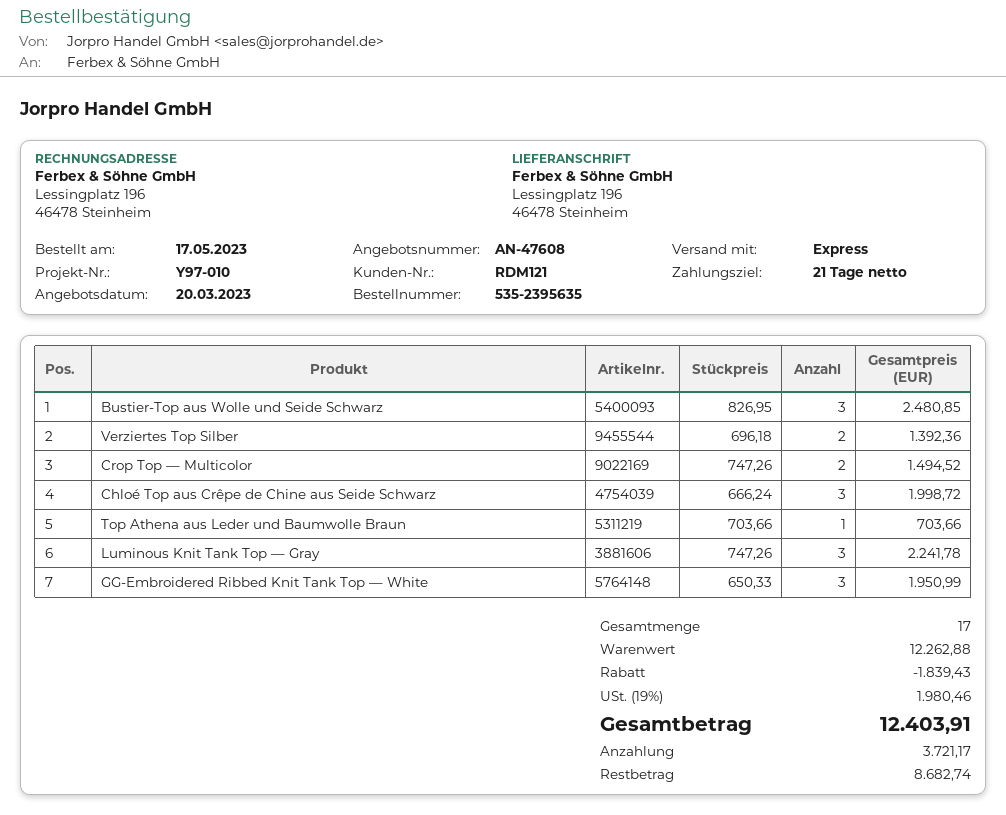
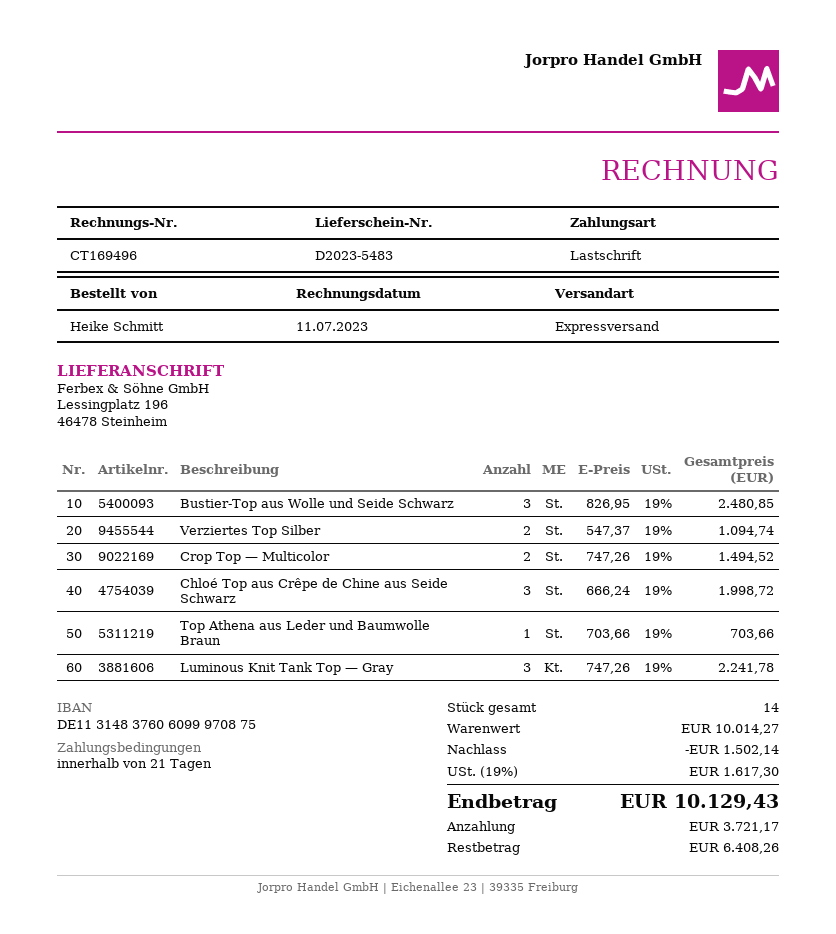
Verziertes Top Silber: 2 x 696.18 = 1392.36 -> 2 x 547.37 = 1094.74
GG-Embroidered Ribbed Knit Tank Top — White: 3 x 650.33 = 1950.99 -> none
total quantity: 17 -> 14
subtotal: 12262.88 -> 10014.27
discount: 1839.43 -> 1502.14
tax: 19% = 1980.46 -> 19% = 1617.30
total: 12403.91 -> 10129.43
balance: 8682.74 -> 6408.26

